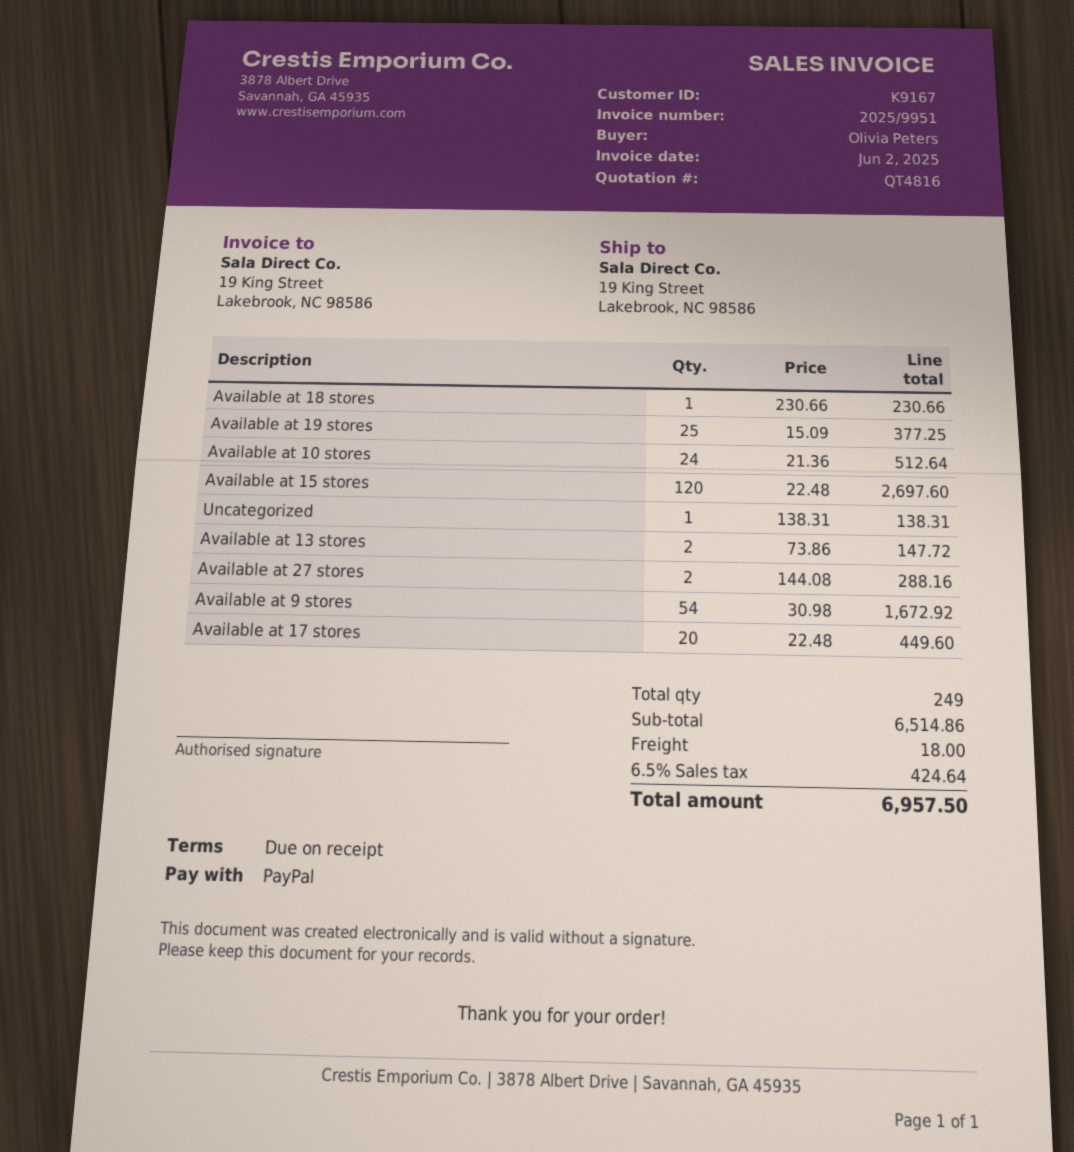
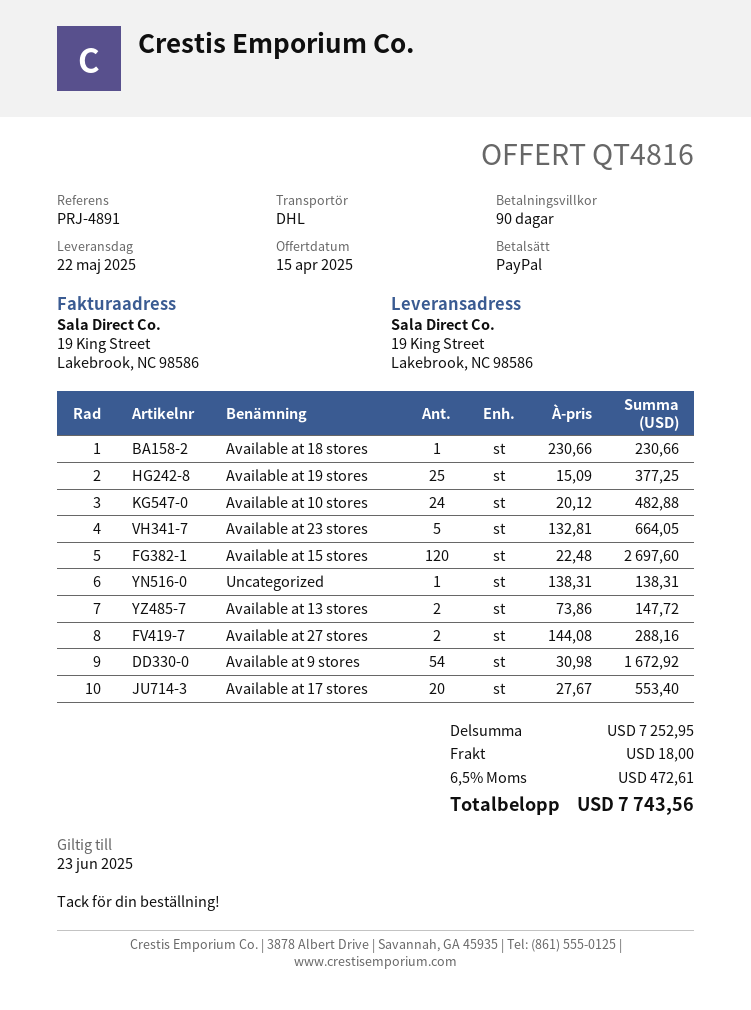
payment terms: on receipt -> 90 days
Available at 10 stores: 24 x 21.36 = 512.64 -> 24 x 20.12 = 482.88
Available at 17 stores: 20 x 22.48 = 449.60 -> 20 x 27.67 = 553.40
Available at 23 stores: none -> 5 x 132.81 = 664.05
subtotal: 6514.86 -> 7252.95
tax: 6.5% = 424.64 -> 6.5% = 472.61
total: 6957.50 -> 7743.56

